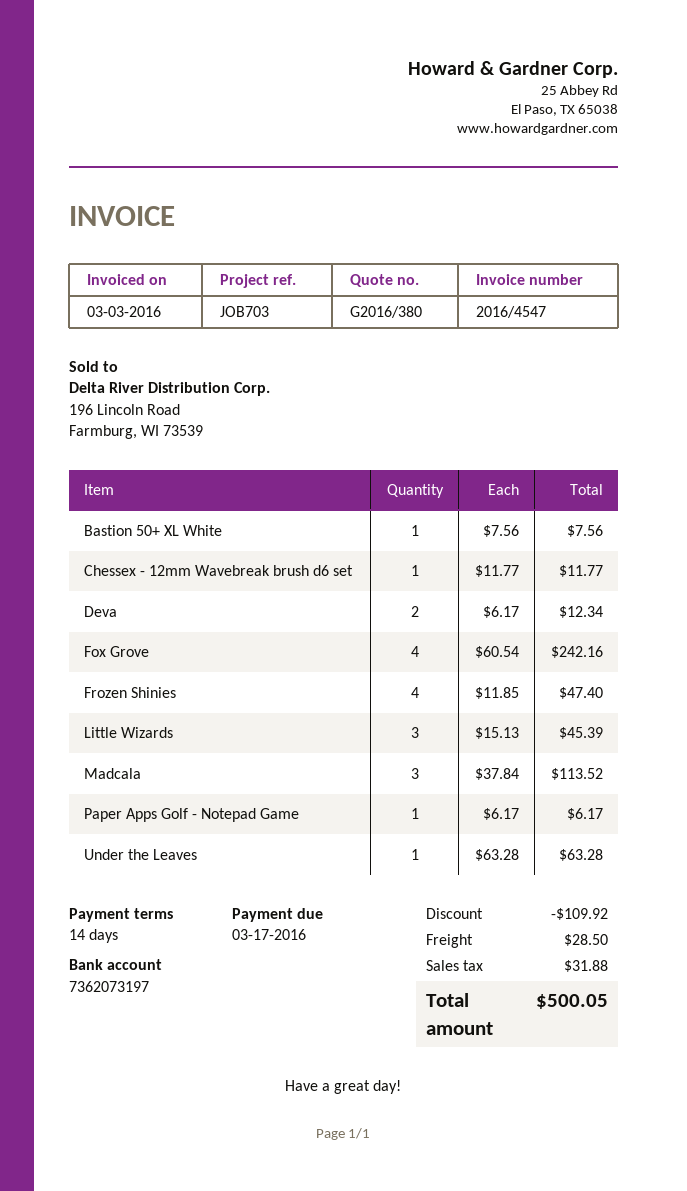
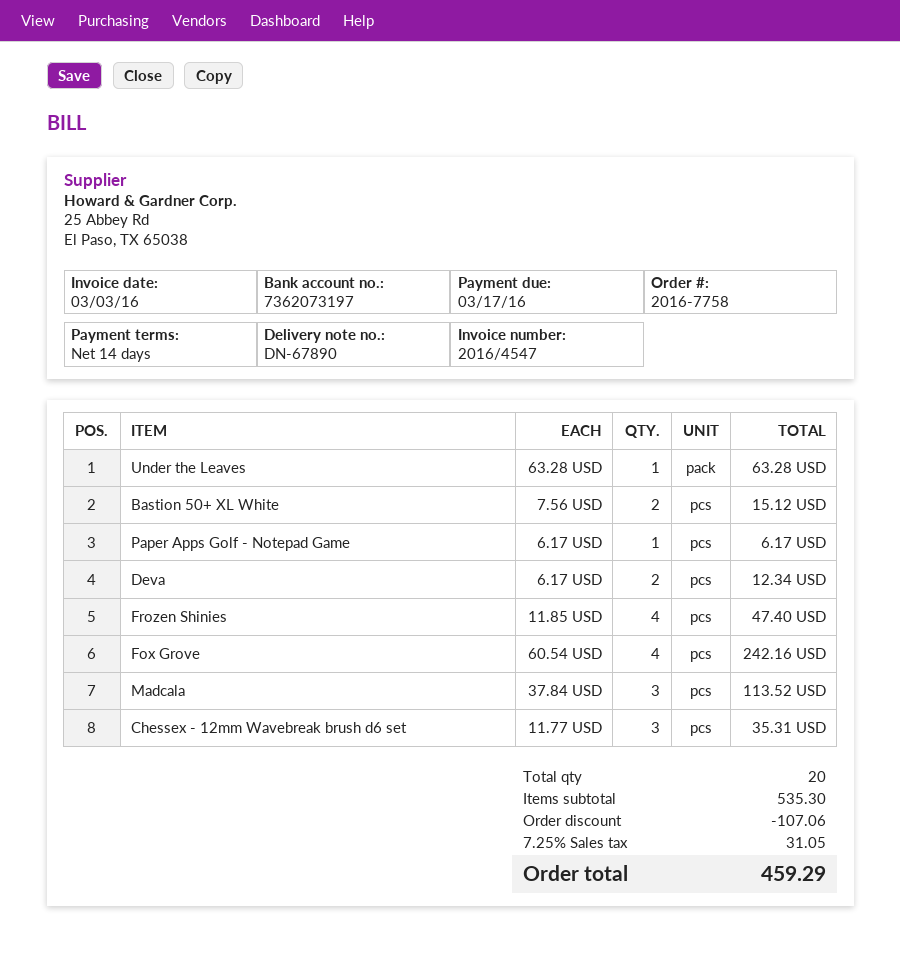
Bastion 50+ XL White: 1 x 7.56 = 7.56 -> 2 x 7.56 = 15.12
Chessex - 12mm Wavebreak brush d6 set: 1 x 11.77 = 11.77 -> 3 x 11.77 = 35.31
Little Wizards: 3 x 15.13 = 45.39 -> none
discount: 109.92 -> 107.06
shipping: 28.50 -> none
tax: 31.88 -> 31.05
total: 500.05 -> 459.29

